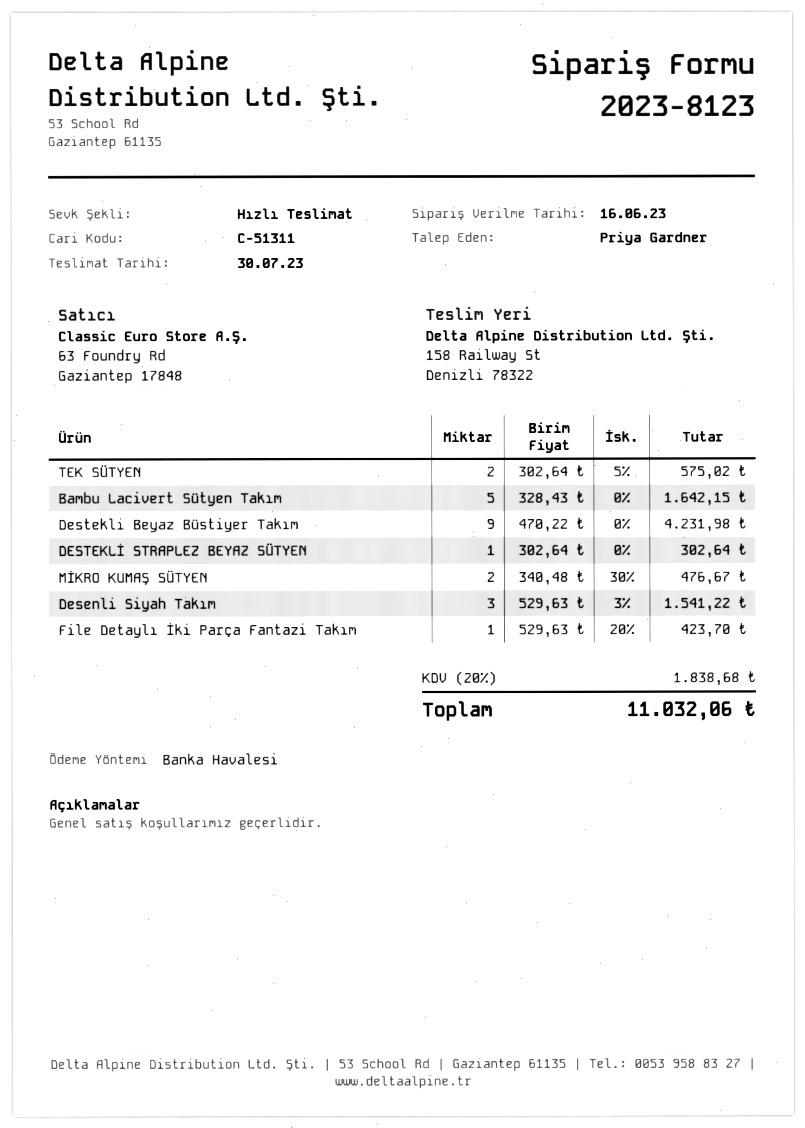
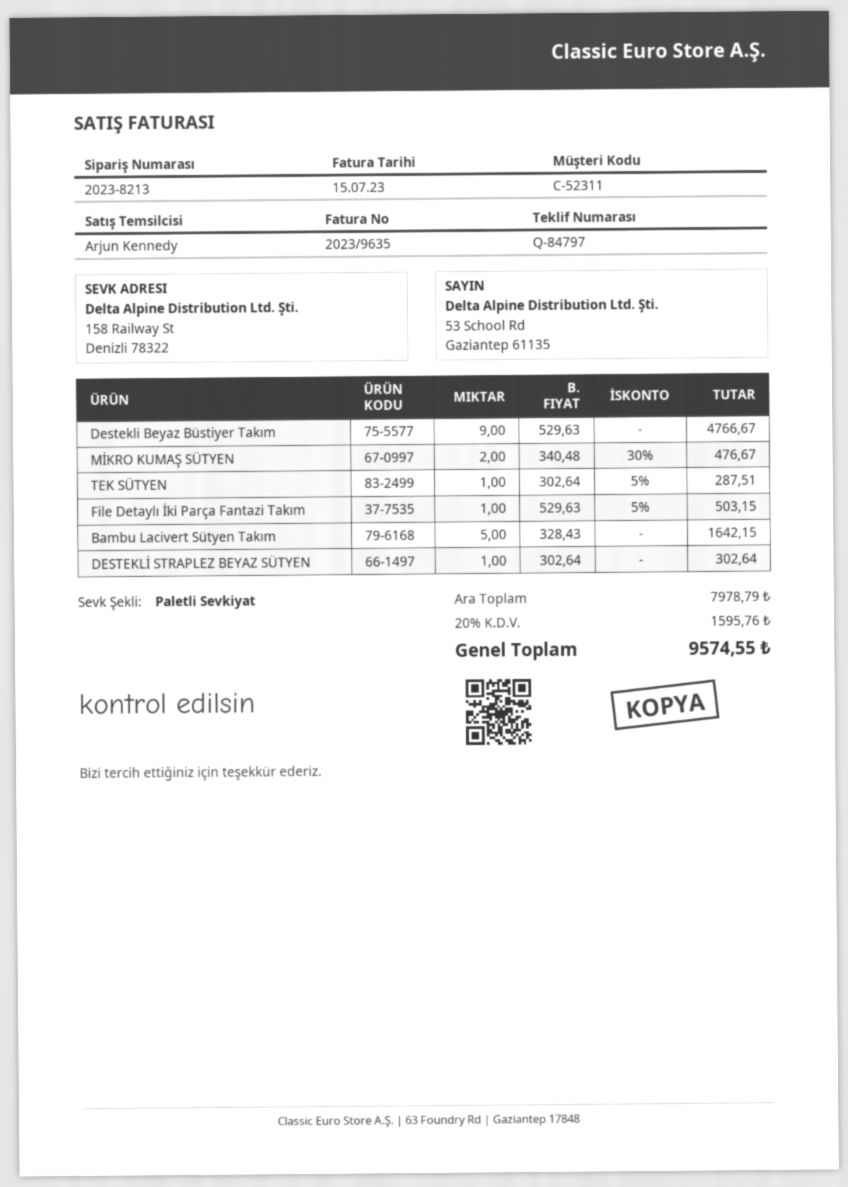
order number: 2023-8123 -> 2023-8213
customer number: C-51311 -> C-52311
shipping method: express -> pallet freight
TEK SÜTYEN: 2 x 302.64 - 5% = 575.02 -> 1 x 302.64 - 5% = 287.51
Destekli Beyaz Büstiyer Takım: 9 x 470.22 = 4231.98 -> 9 x 529.63 = 4766.67
Desenli Siyah Takım: 3 x 529.63 - 3% = 1541.22 -> none
File Detaylı İki Parça Fantazi Takım: 1 x 529.63 - 20% = 423.70 -> 1 x 529.63 - 5% = 503.15
tax: 20% = 1838.68 -> 20% = 1595.76
total: 11032.06 -> 9574.55

